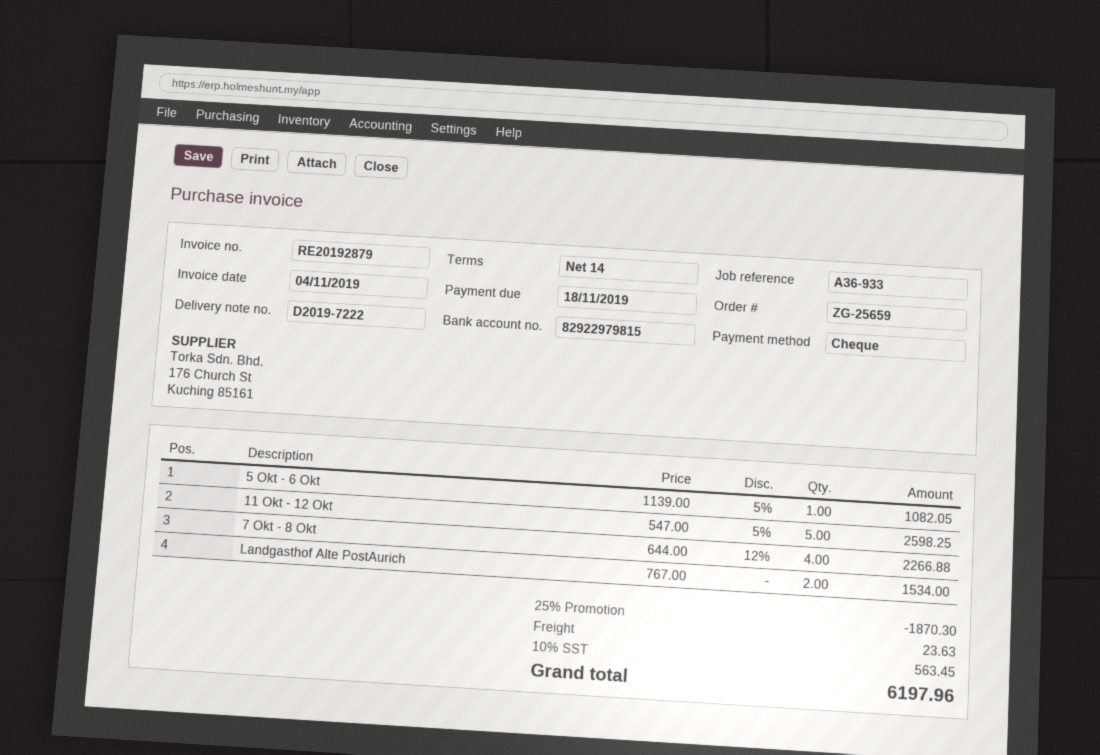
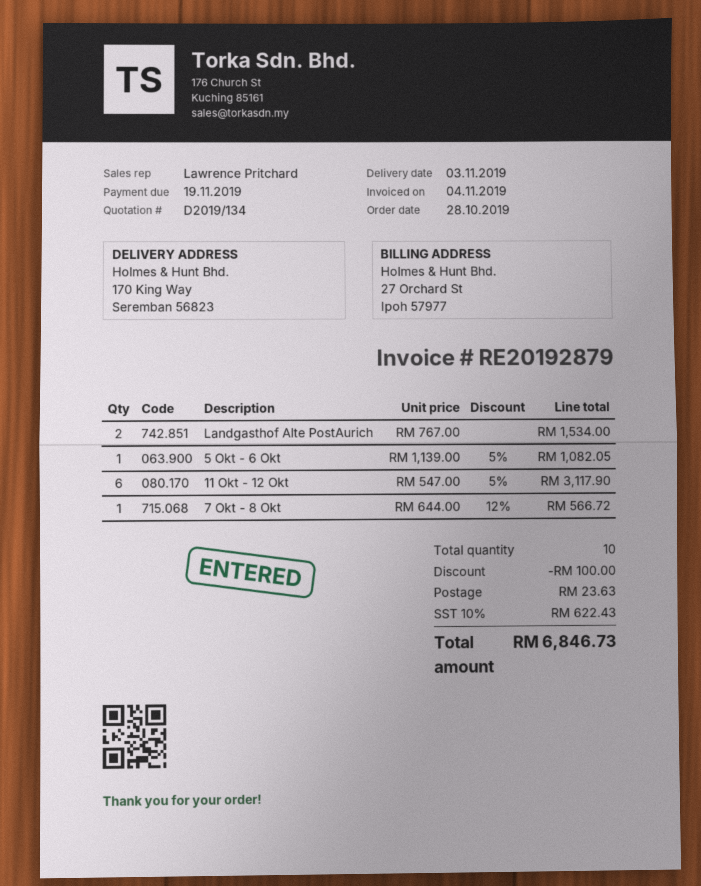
due date: 2019-11-18 -> 2019-11-19
11 Okt - 12 Okt: 5 x 547.00 - 5% = 2598.25 -> 6 x 547.00 - 5% = 3117.90
7 Okt - 8 Okt: 4 x 644.00 - 12% = 2266.88 -> 1 x 644.00 - 12% = 566.72
discount: 1870.30 -> 100.00
tax: 10% = 563.45 -> 10% = 622.43
total: 6197.96 -> 6846.73

